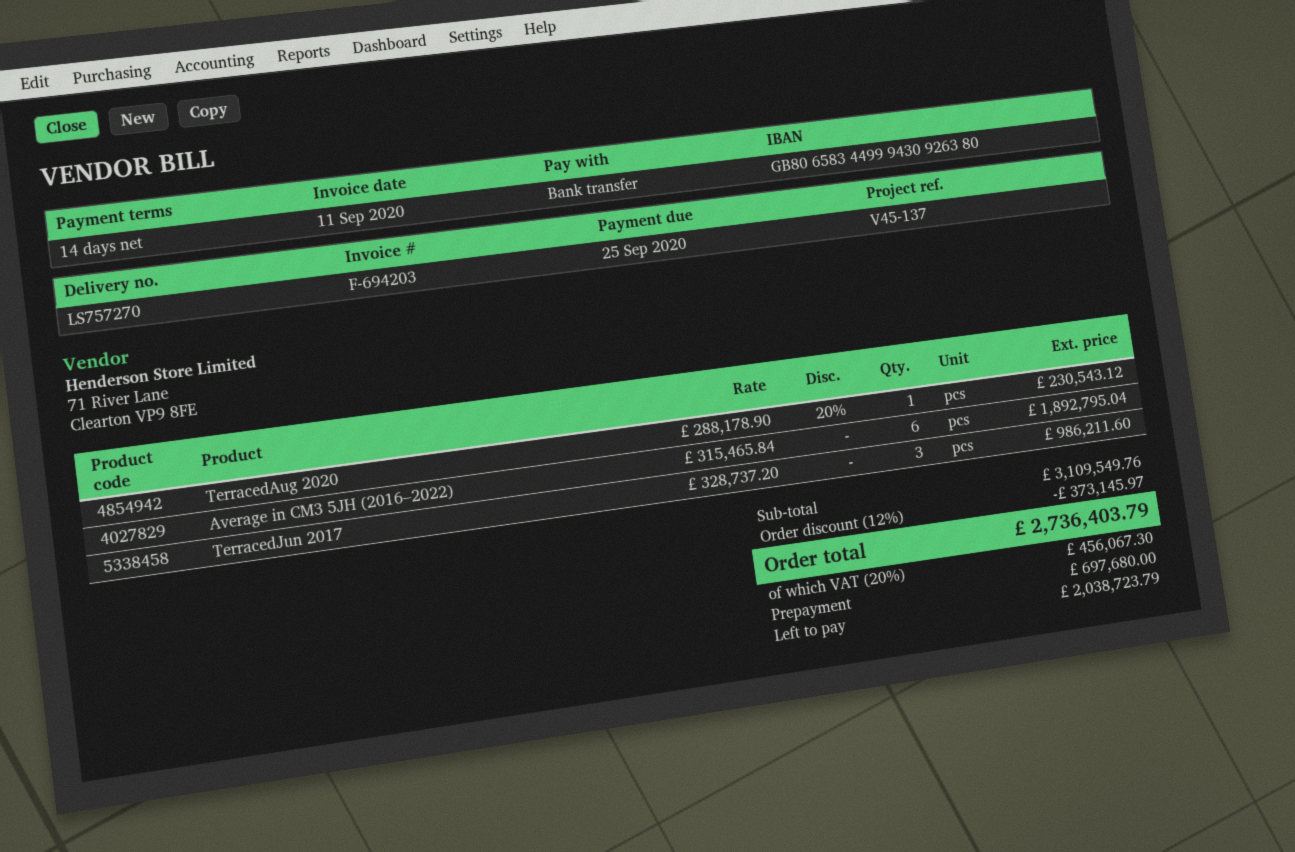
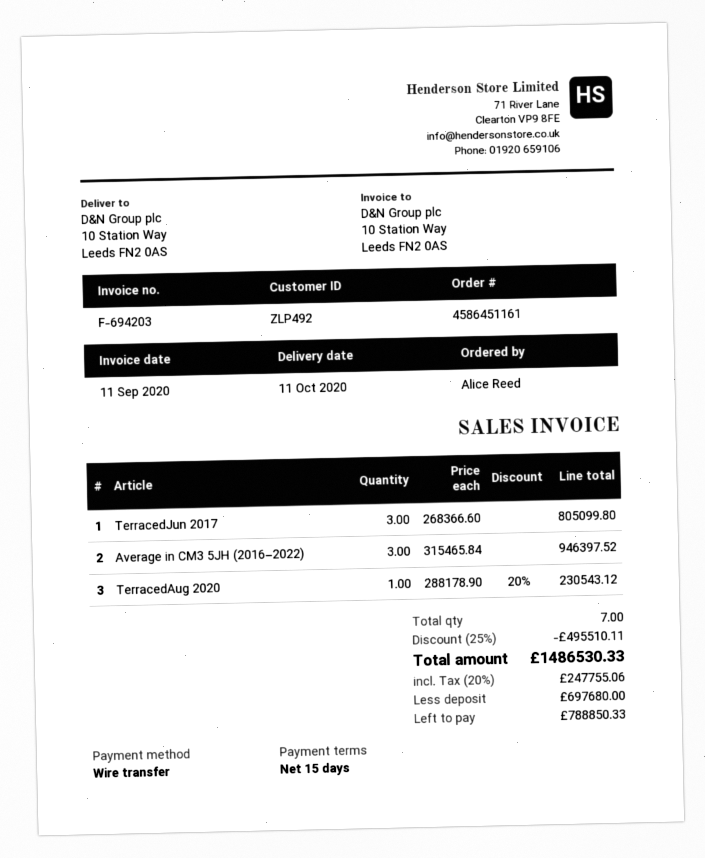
payment terms: 14 days -> 15 days
Average in CM3 5JH (2016–2022): 6 x 315465.84 = 1892795.04 -> 3 x 315465.84 = 946397.52
TerracedJun 2017: 3 x 328737.20 = 986211.60 -> 3 x 268366.60 = 805099.80
discount: 12% = 373145.97 -> 25% = 495510.11
tax: 20% = 456067.30 -> 20% = 247755.06
total: 2736403.79 -> 1486530.33
balance: 2038723.79 -> 788850.33

